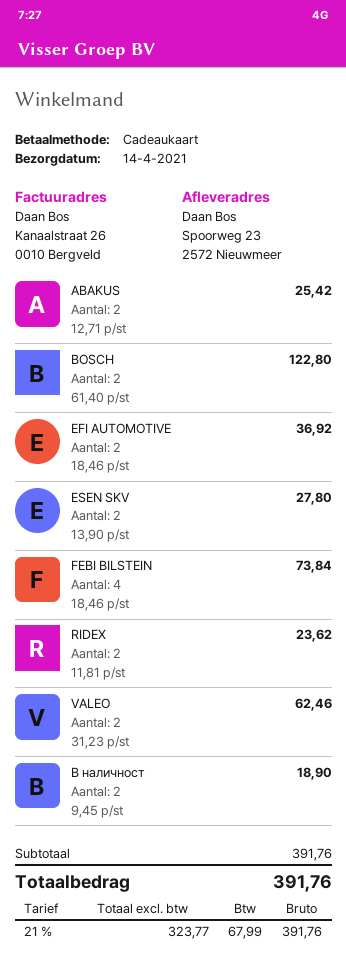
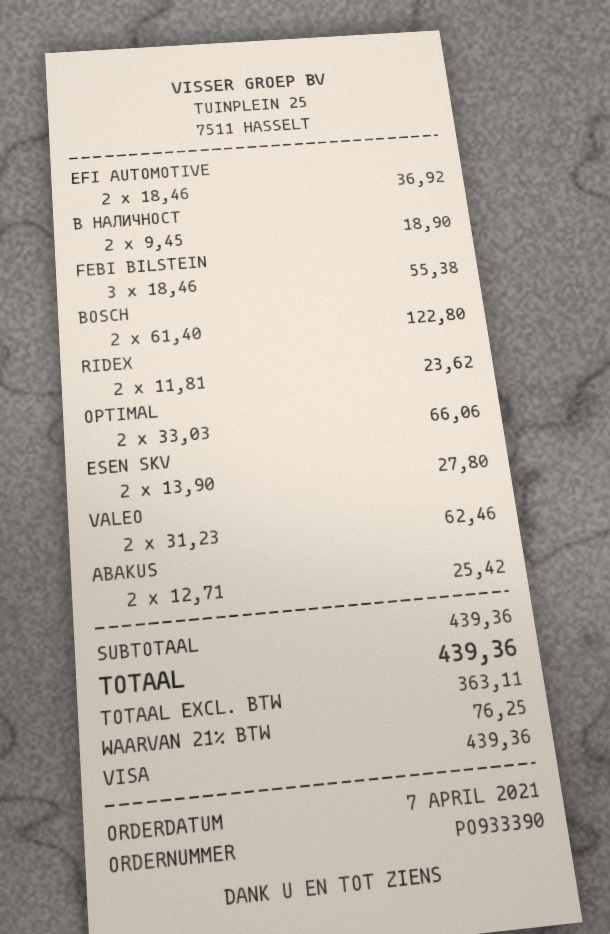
payment method: gift card -> Visa
FEBI BILSTEIN: 4 x 18.46 = 73.84 -> 3 x 18.46 = 55.38
OPTIMAL: none -> 2 x 33.03 = 66.06
subtotal: 391.76 -> 439.36
net: 323.77 -> 363.11
tax: 21% = 67.99 -> 21% = 76.25
total: 391.76 -> 439.36

